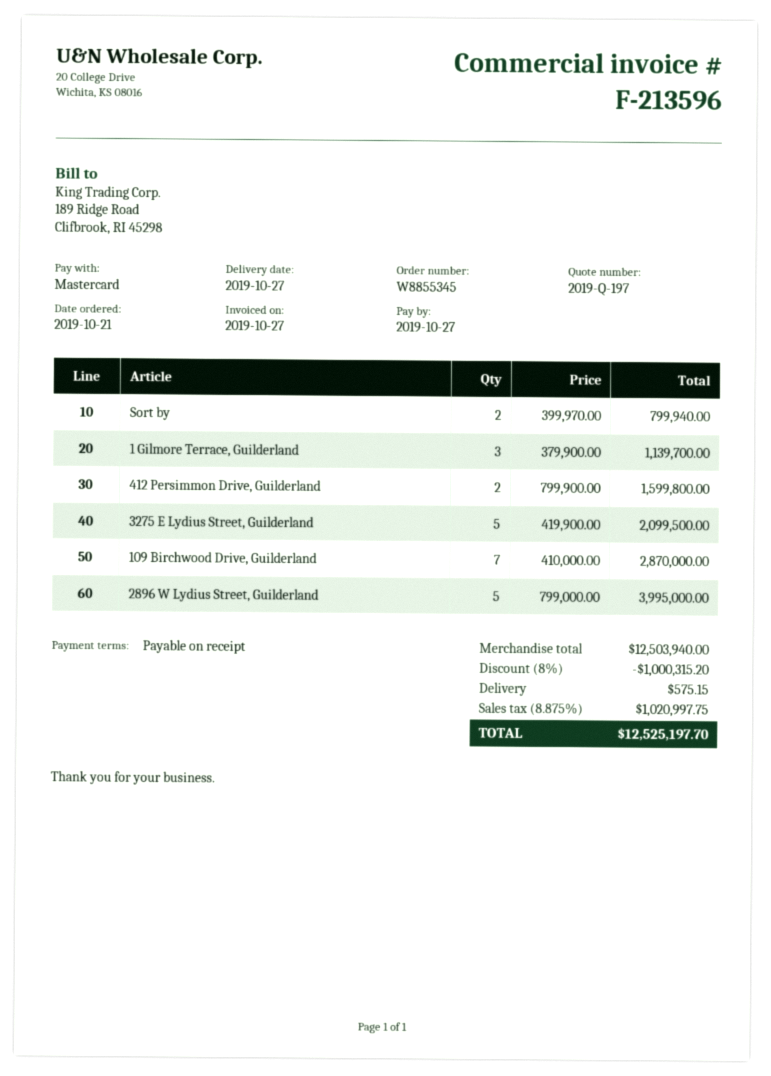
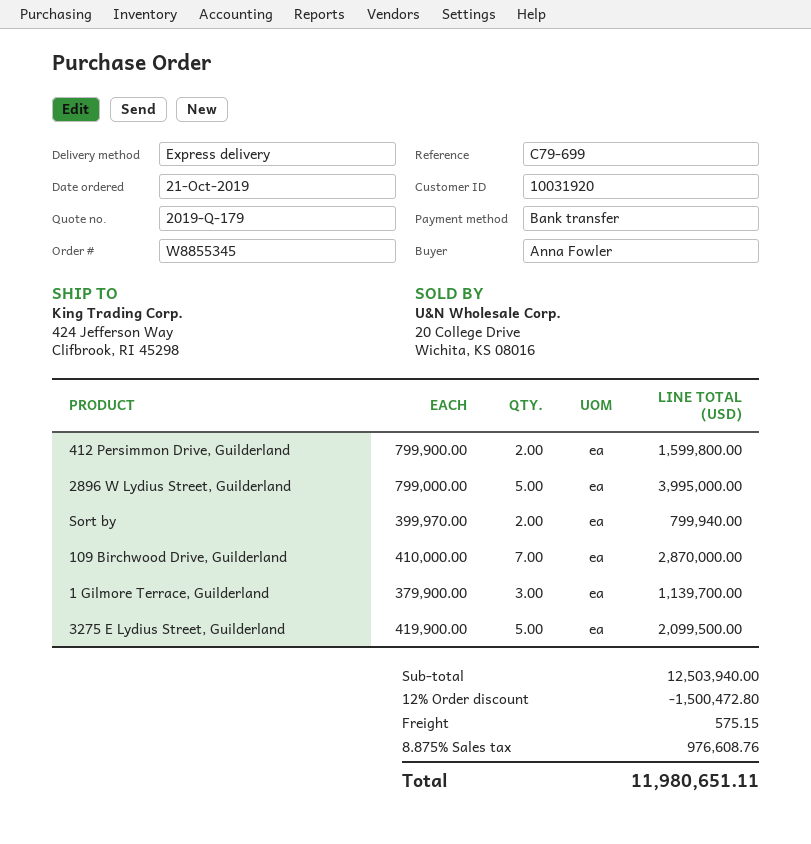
quote number: 2019-Q-197 -> 2019-Q-179
payment method: Mastercard -> bank transfer
discount: 8% = 1000315.20 -> 12% = 1500472.80
tax: 8.875% = 1020997.75 -> 8.875% = 976608.76
total: 12525197.70 -> 11980651.11

